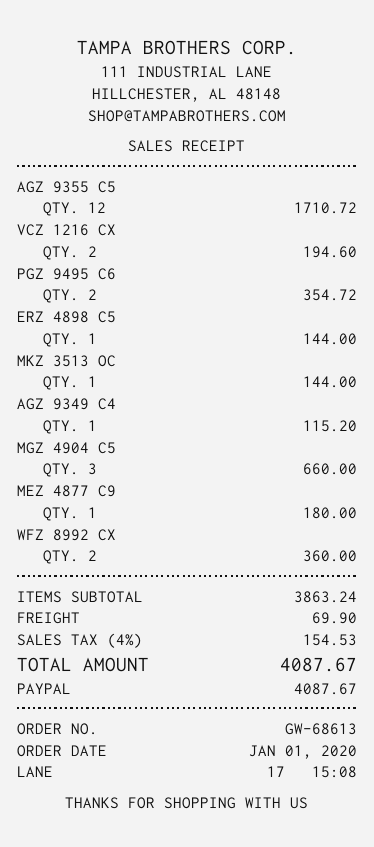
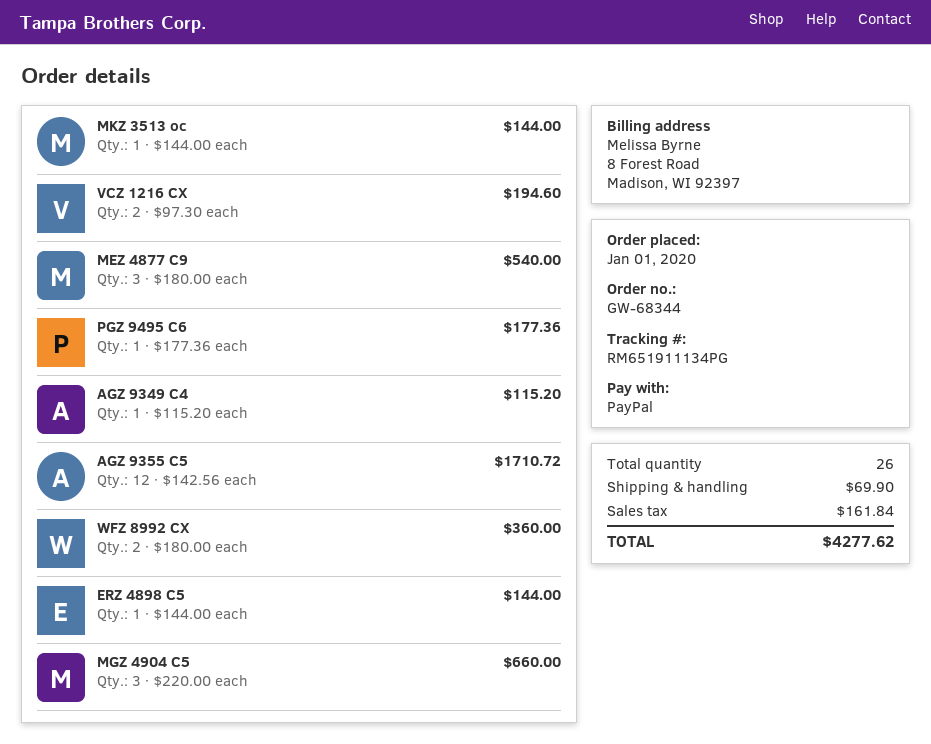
order number: GW-68613 -> GW-68344
PGZ 9495 C6: 2 for 354.72 -> 1 for 177.36
MEZ 4877 C9: 1 for 180.00 -> 3 for 540.00
tax: 154.53 -> 161.84
total: 4087.67 -> 4277.62

